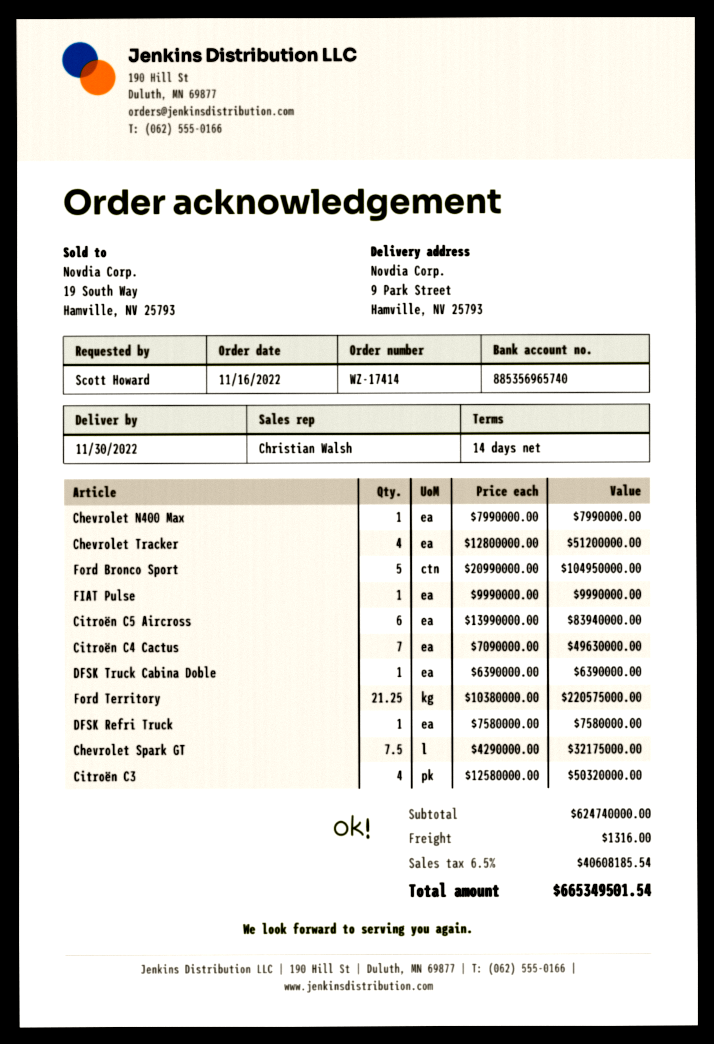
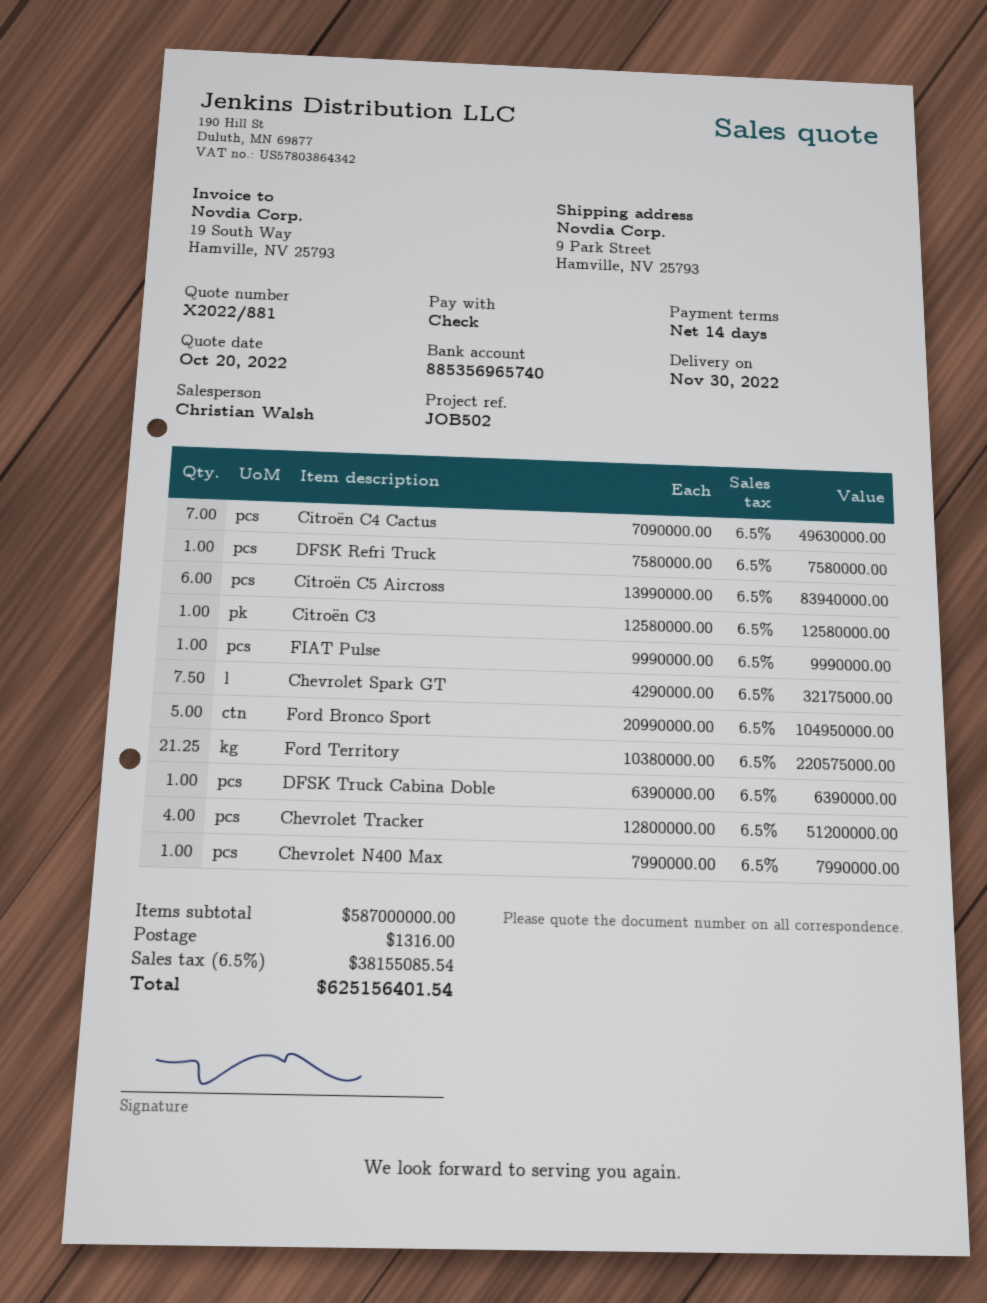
Citroën C3: 4 x 12580000.00 = 50320000.00 -> 1 x 12580000.00 = 12580000.00
subtotal: 624740000.00 -> 587000000.00
tax: 6.5% = 40608185.54 -> 6.5% = 38155085.54
total: 665349501.54 -> 625156401.54

